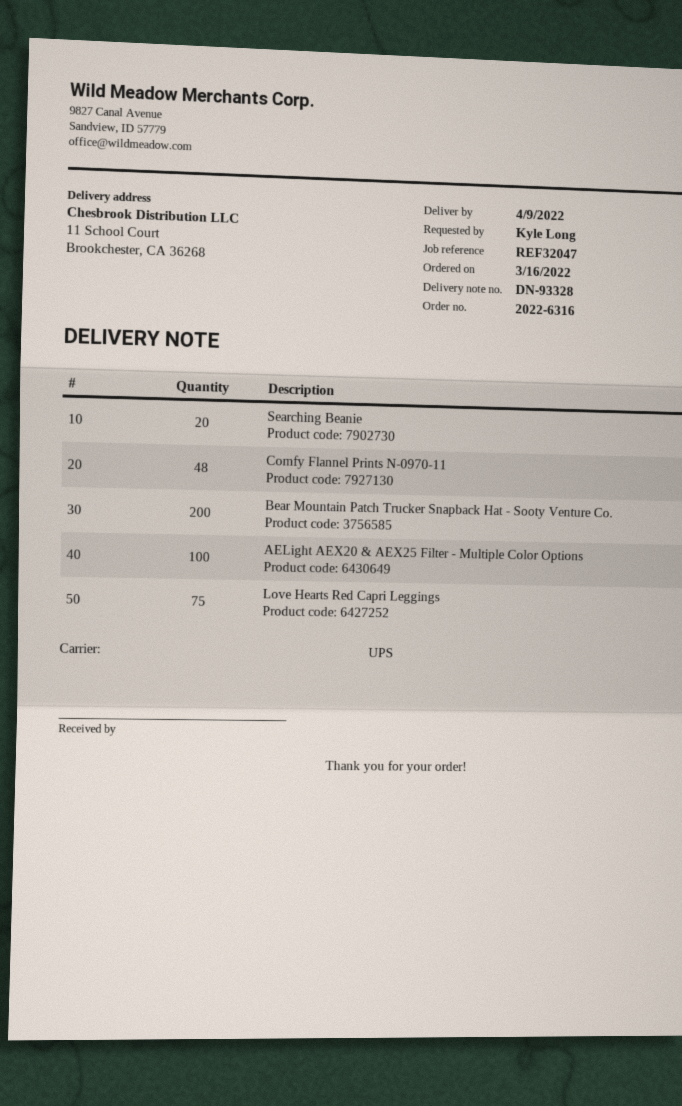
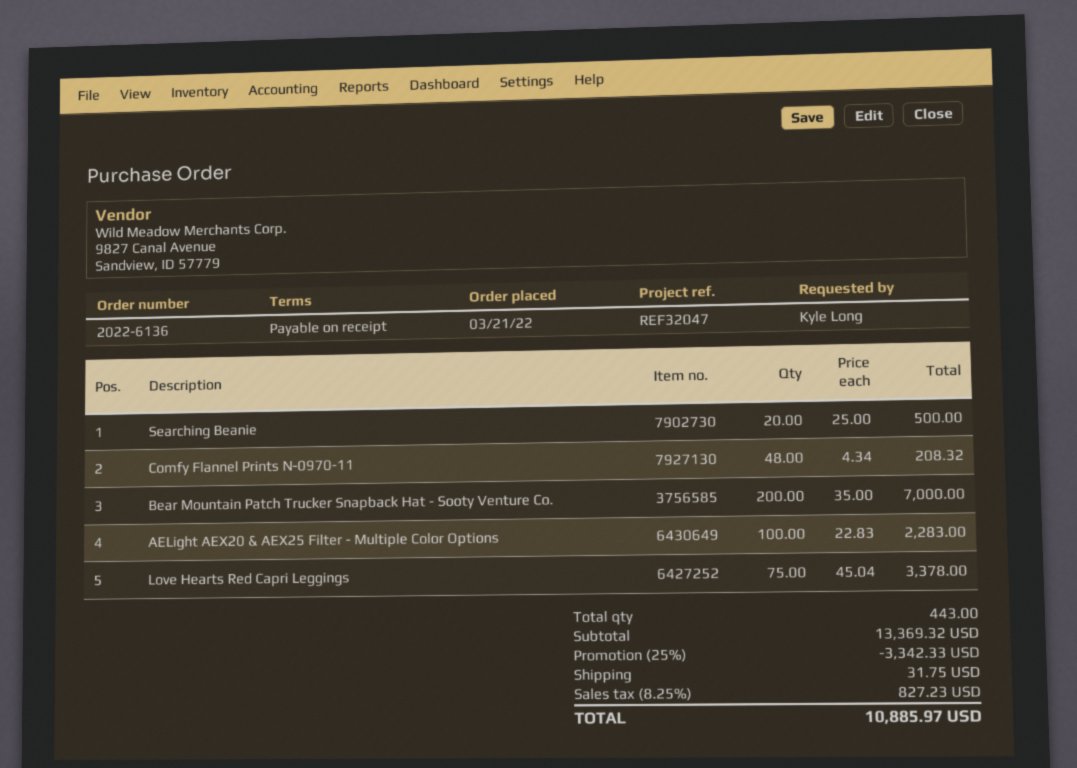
order number: 2022-6316 -> 2022-6136
order date: 2022-03-16 -> 2022-03-21

